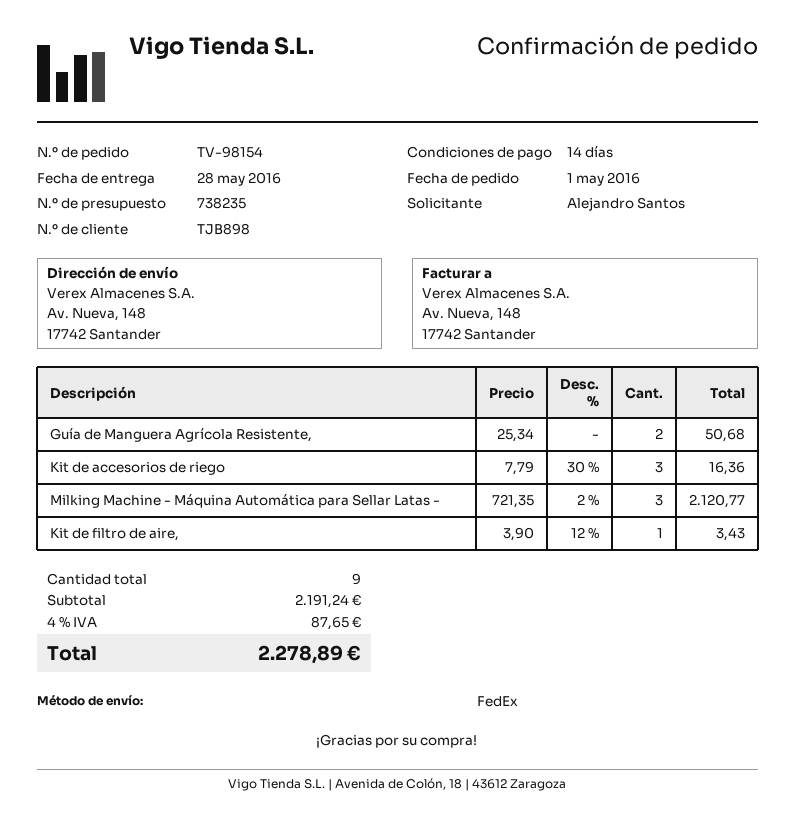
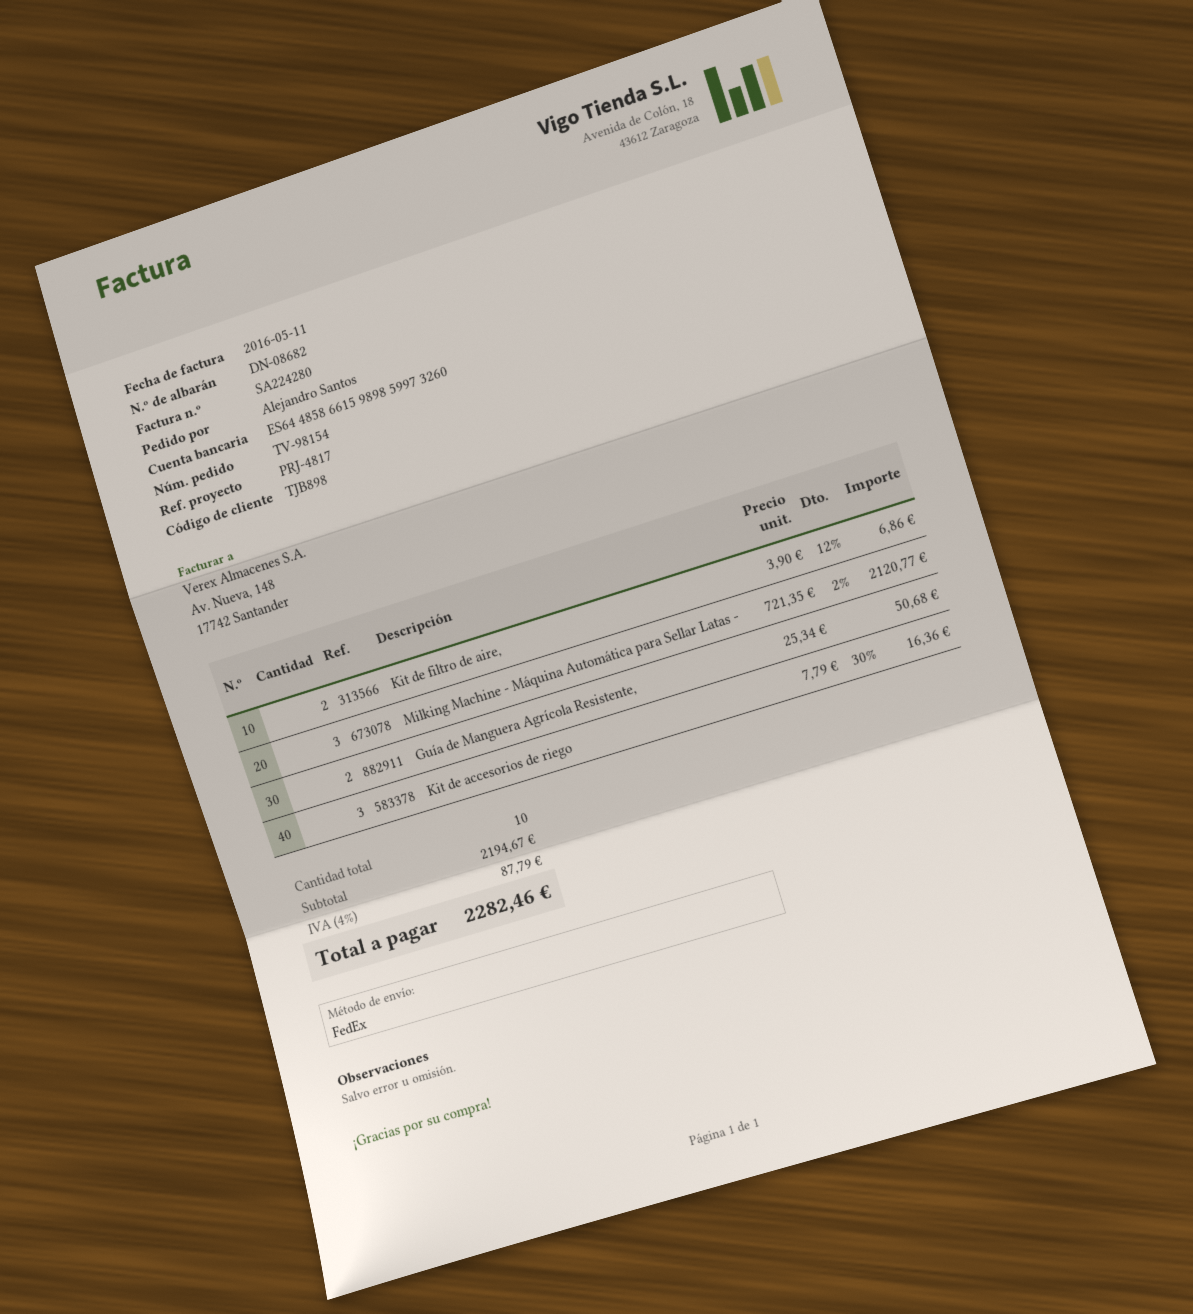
Kit de filtro de aire,: 1 x 3.90 - 12% = 3.43 -> 2 x 3.90 - 12% = 6.86
total quantity: 9 -> 10
subtotal: 2191.24 -> 2194.67
tax: 4% = 87.65 -> 4% = 87.79
total: 2278.89 -> 2282.46

